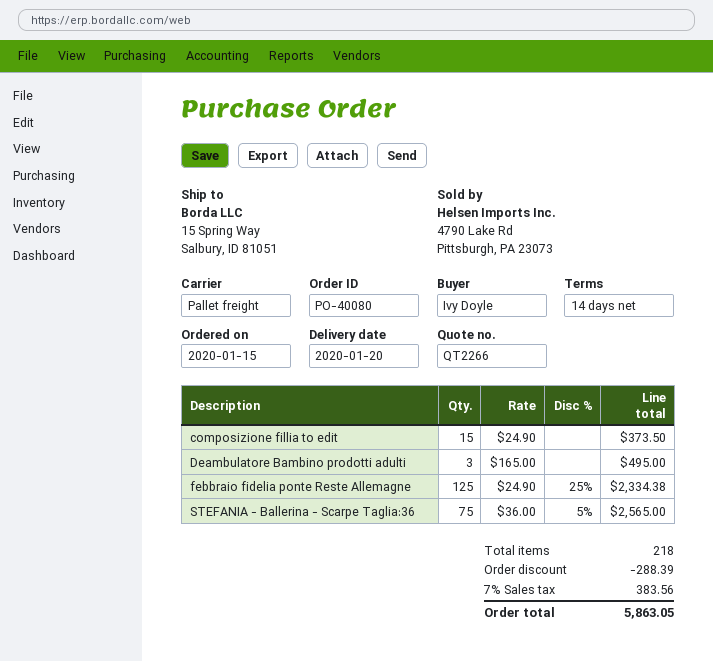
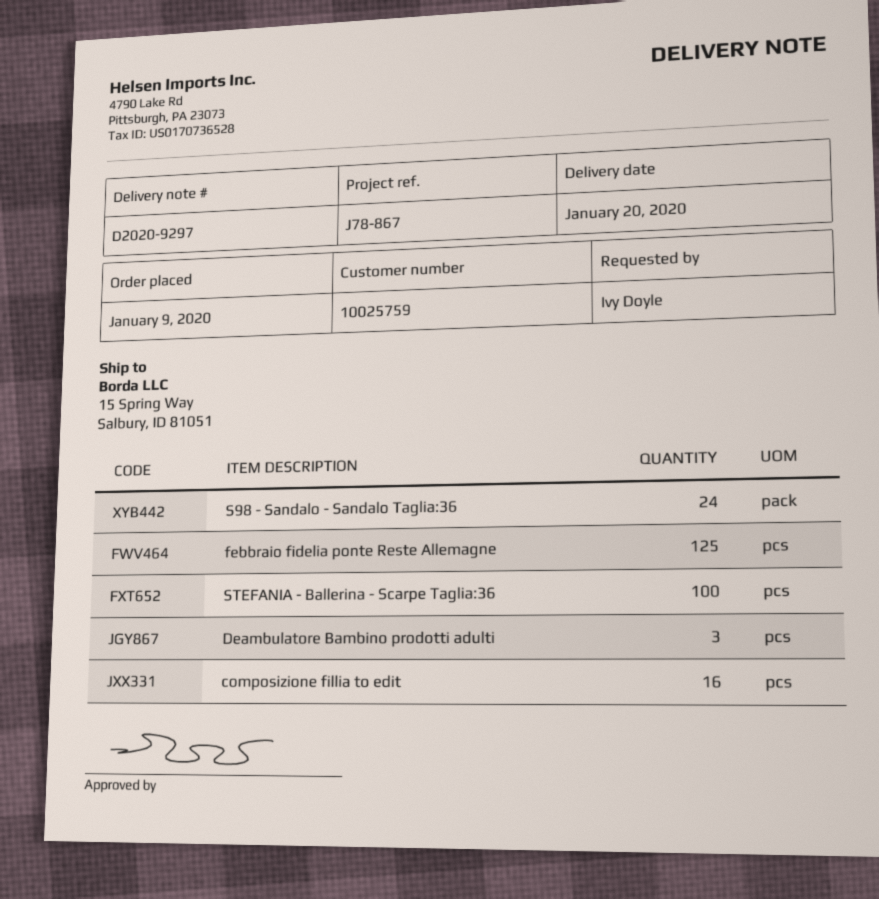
order date: 2020-01-15 -> 2020-01-09
composizione fillia to edit: 15 -> 16
STEFANIA - Ballerina - Scarpe Taglia:36: 75 -> 100
S98 - Sandalo - Sandalo Taglia:36: none -> 24

